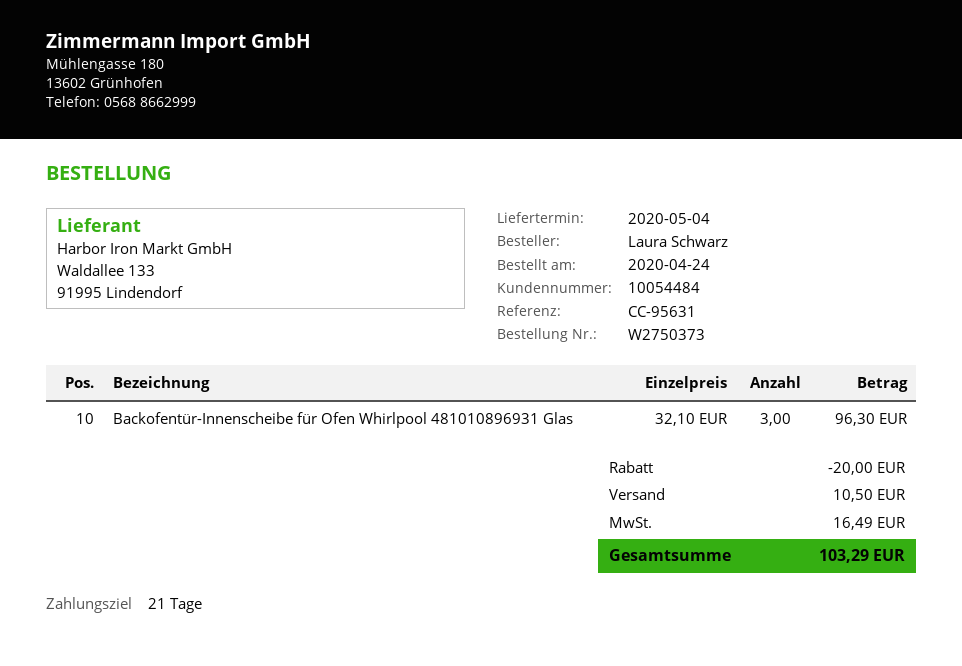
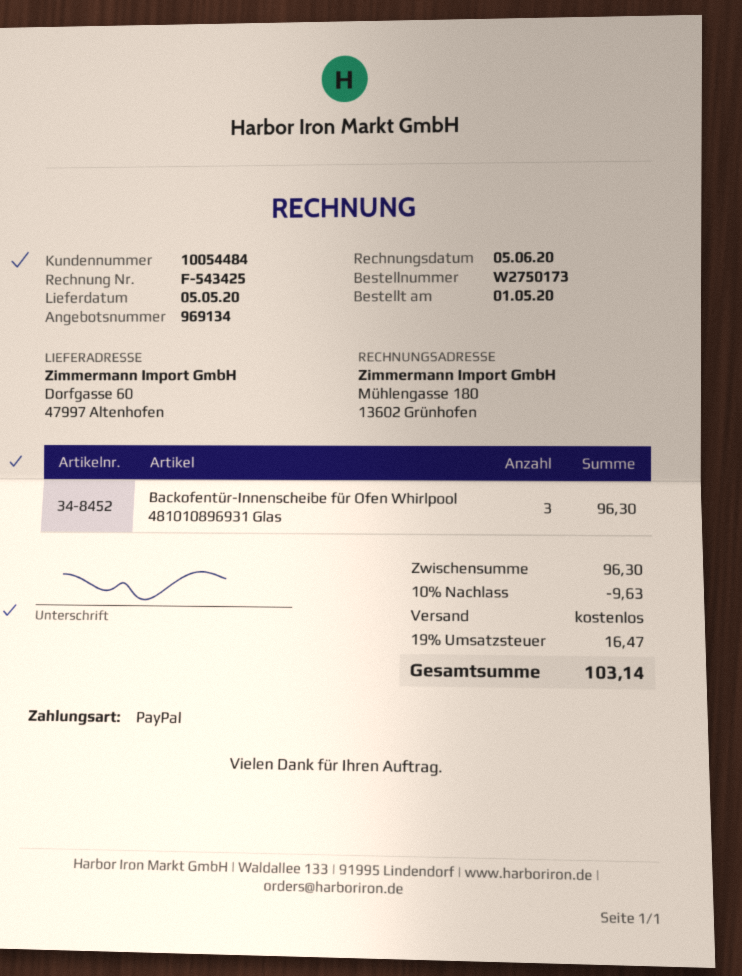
order number: W2750373 -> W2750173
order date: 2020-04-24 -> 2020-05-01
delivery date: 2020-05-04 -> 2020-05-05
discount: 20.00 -> 9.63
shipping: 10.50 -> 0.00
tax: 16.49 -> 16.47
total: 103.29 -> 103.14

